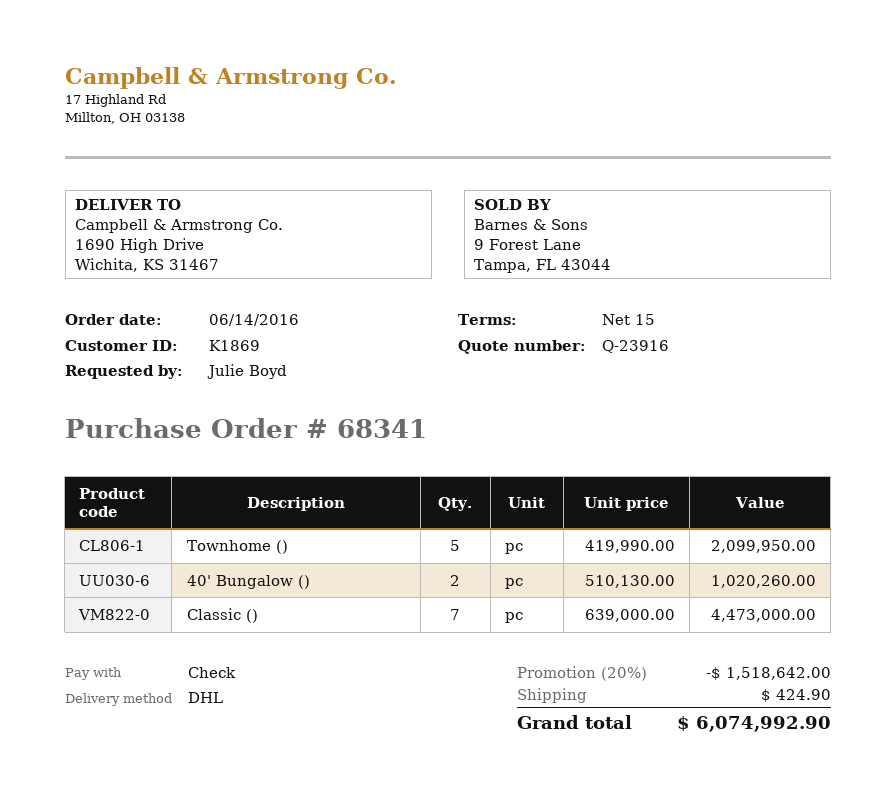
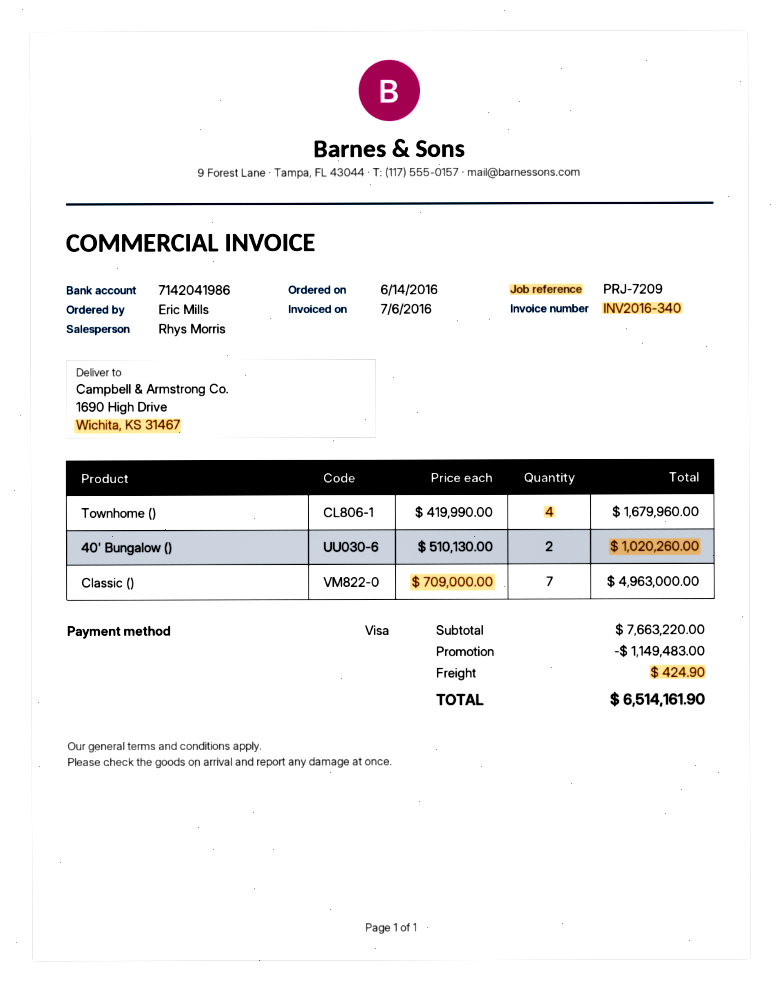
ordered by: Julie Boyd -> Eric Mills
payment method: cheque -> Visa
Townhome (): 5 x 419990.00 = 2099950.00 -> 4 x 419990.00 = 1679960.00
Classic (): 7 x 639000.00 = 4473000.00 -> 7 x 709000.00 = 4963000.00
discount: 1518642.00 -> 1149483.00
total: 6074992.90 -> 6514161.90

